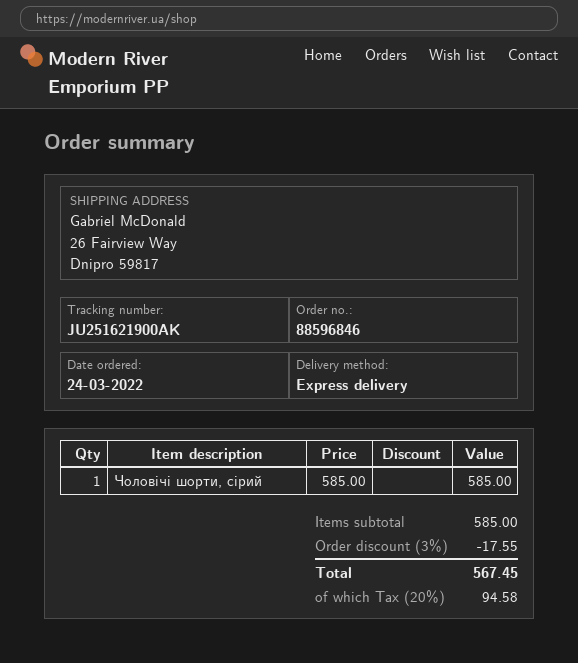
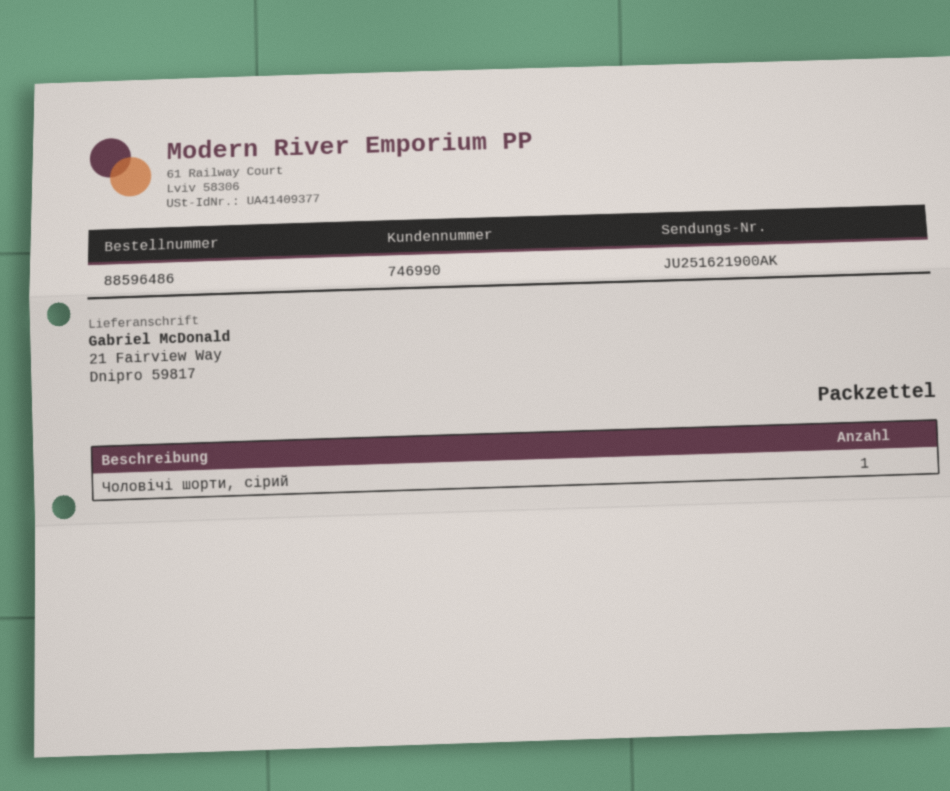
order number: 88596846 -> 88596486
ship to: 26 Fairview Way, Dnipro 59817 -> 21 Fairview Way, Dnipro 59817

